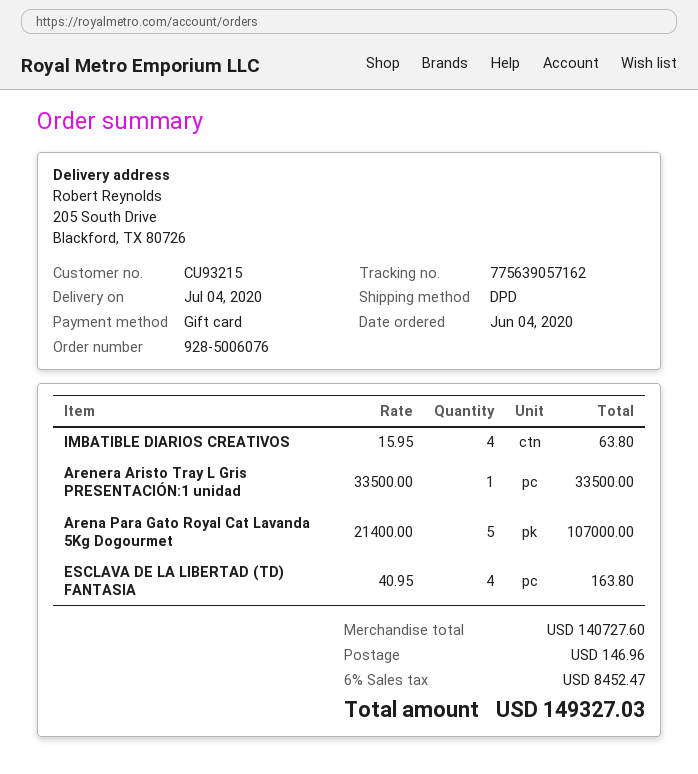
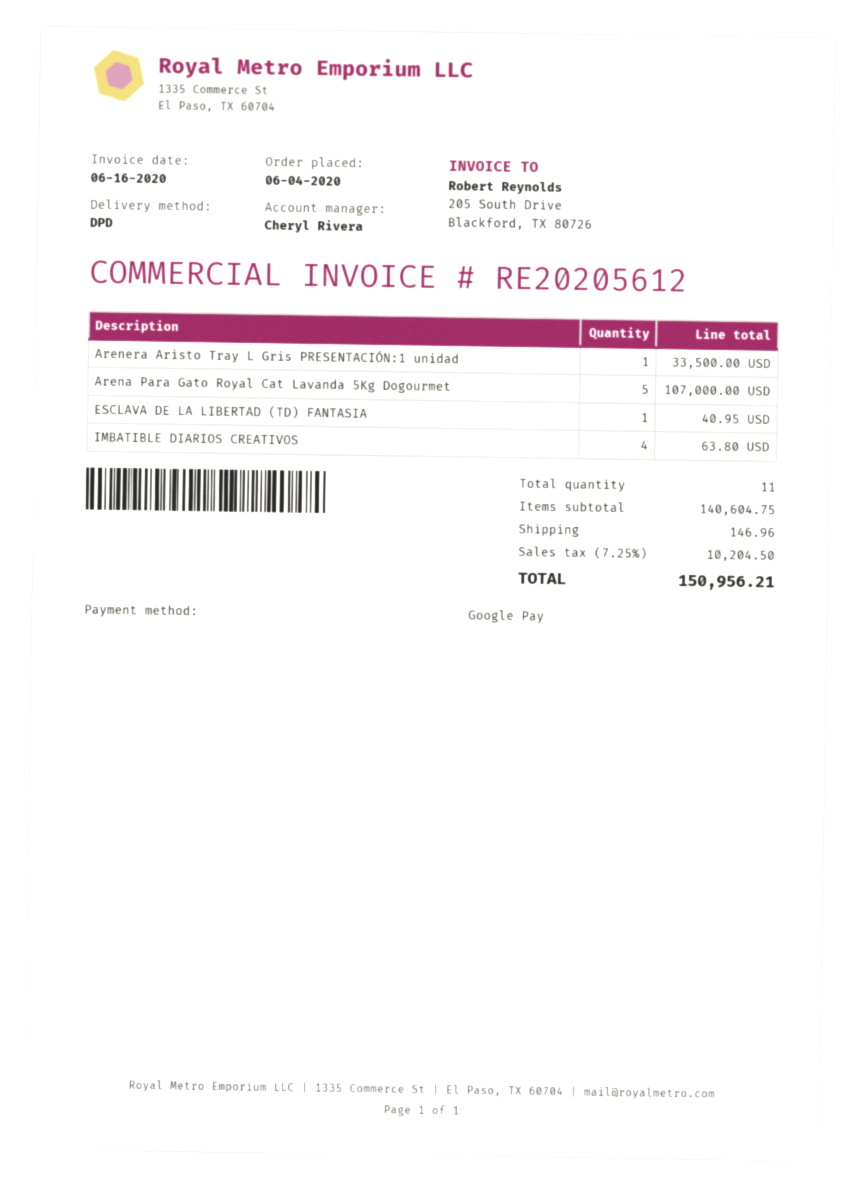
payment method: gift card -> Google Pay
ESCLAVA DE LA LIBERTAD (TD) FANTASIA: 4 for 163.80 -> 1 for 40.95
subtotal: 140727.60 -> 140604.75
tax: 6% = 8452.47 -> 7.25% = 10204.50
total: 149327.03 -> 150956.21

